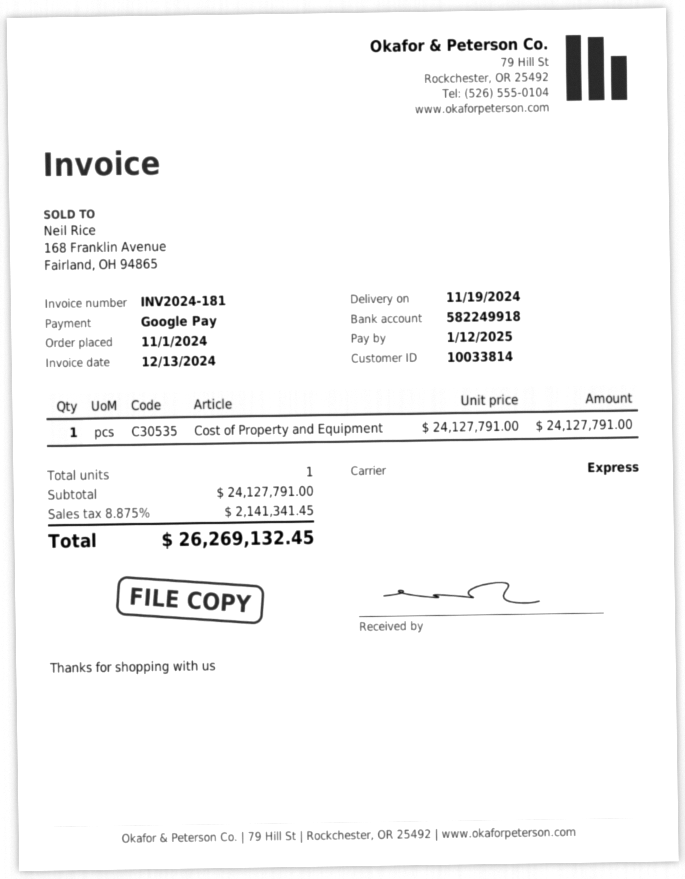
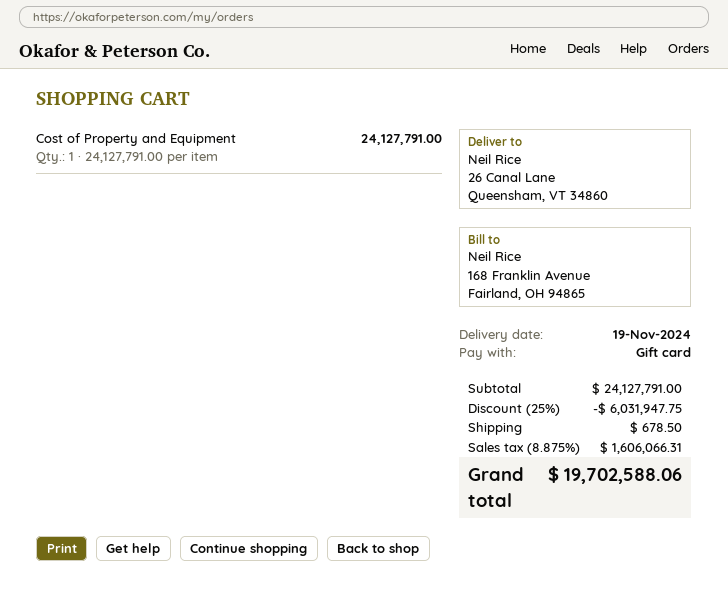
payment method: Google Pay -> gift card
discount: none -> 25% = 6031947.75
shipping: none -> 678.50
tax: 8.875% = 2141341.45 -> 8.875% = 1606066.31
total: 26269132.45 -> 19702588.06

